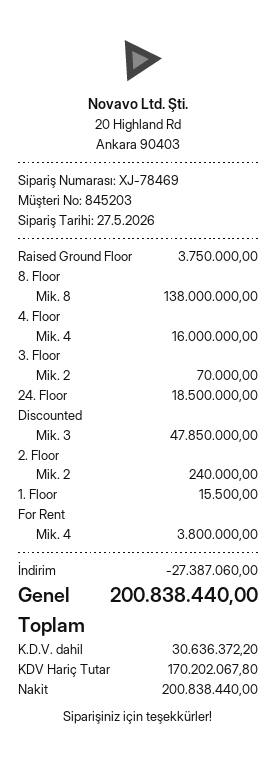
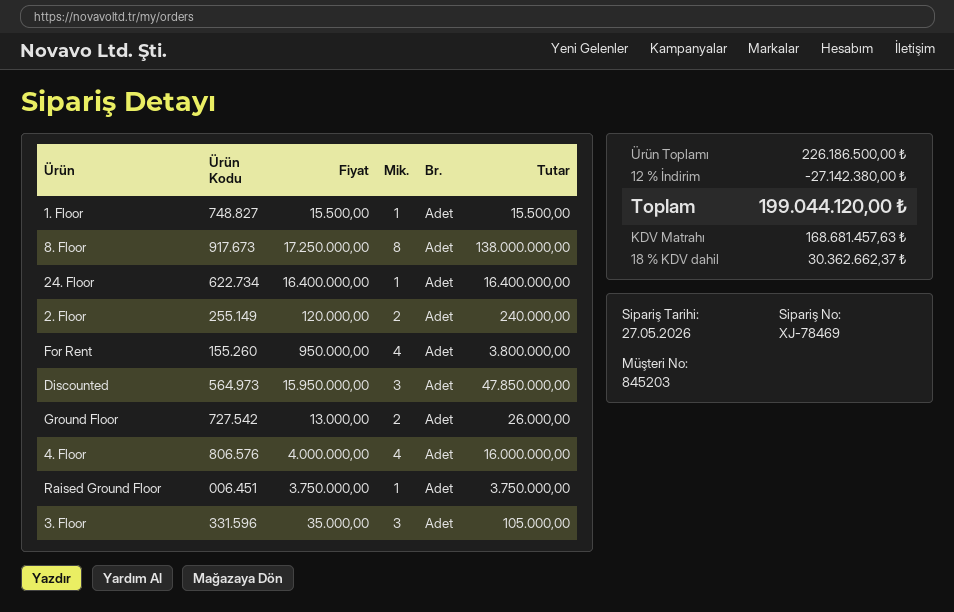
3. Floor: 2 for 70000.00 -> 3 for 105000.00
24. Floor: 1 for 18500000.00 -> 1 for 16400000.00
Ground Floor: none -> 2 for 26000.00
discount: 27387060.00 -> 27142380.00
net: 170202067.80 -> 168681457.63
tax: 30636372.20 -> 30362662.37
total: 200838440.00 -> 199044120.00

